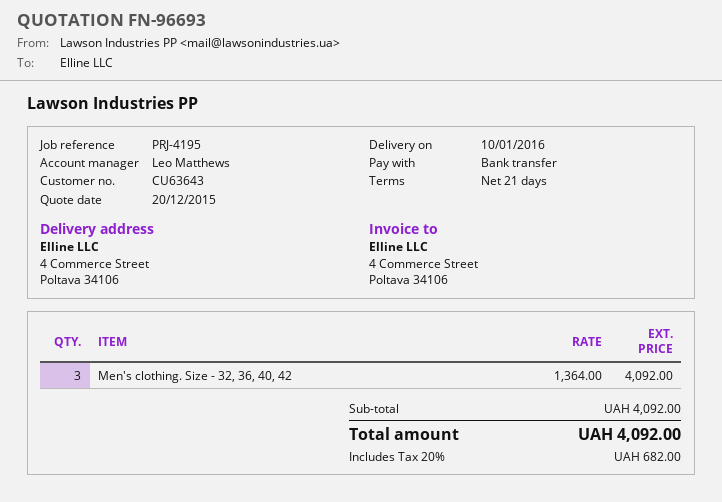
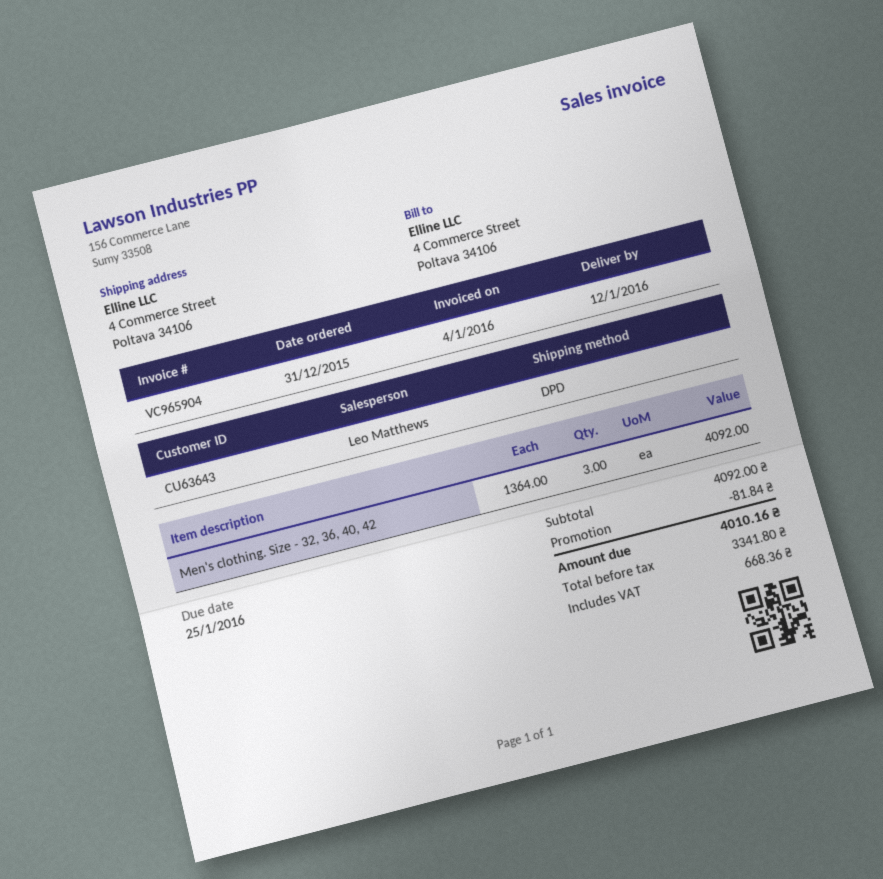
delivery date: 2016-01-10 -> 2016-01-12
discount: none -> 81.84
tax: 682.00 -> 668.36
total: 4092.00 -> 4010.16

